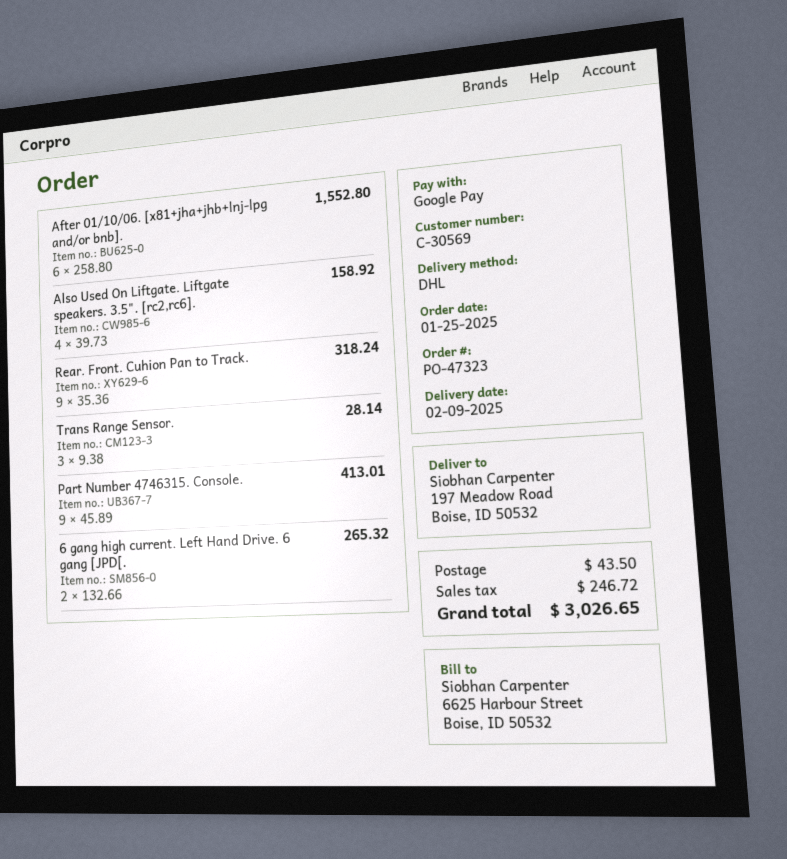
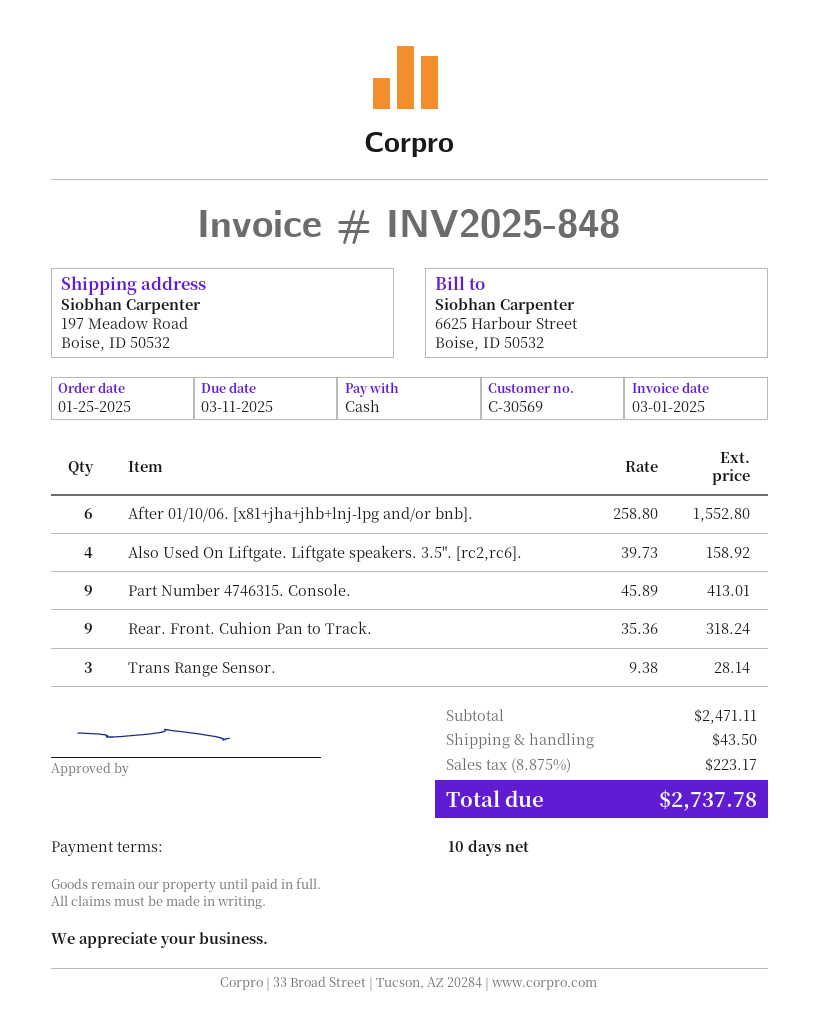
payment method: Google Pay -> cash
6 gang high current. Left Hand Drive. 6 gang [JPD[.: 2 x 132.66 = 265.32 -> none
tax: 246.72 -> 223.17
total: 3026.65 -> 2737.78

